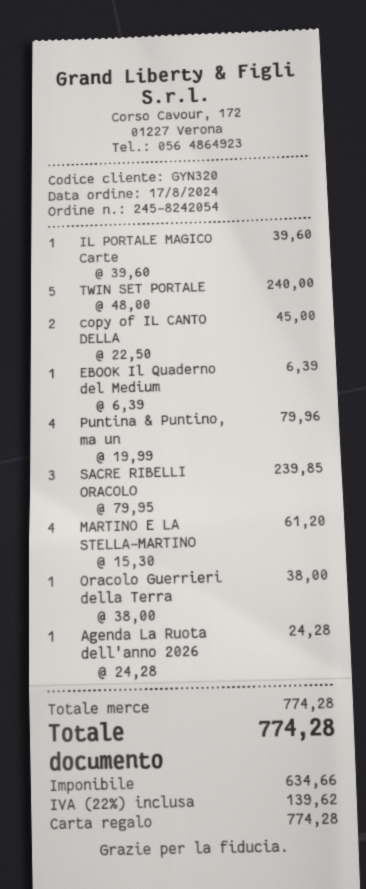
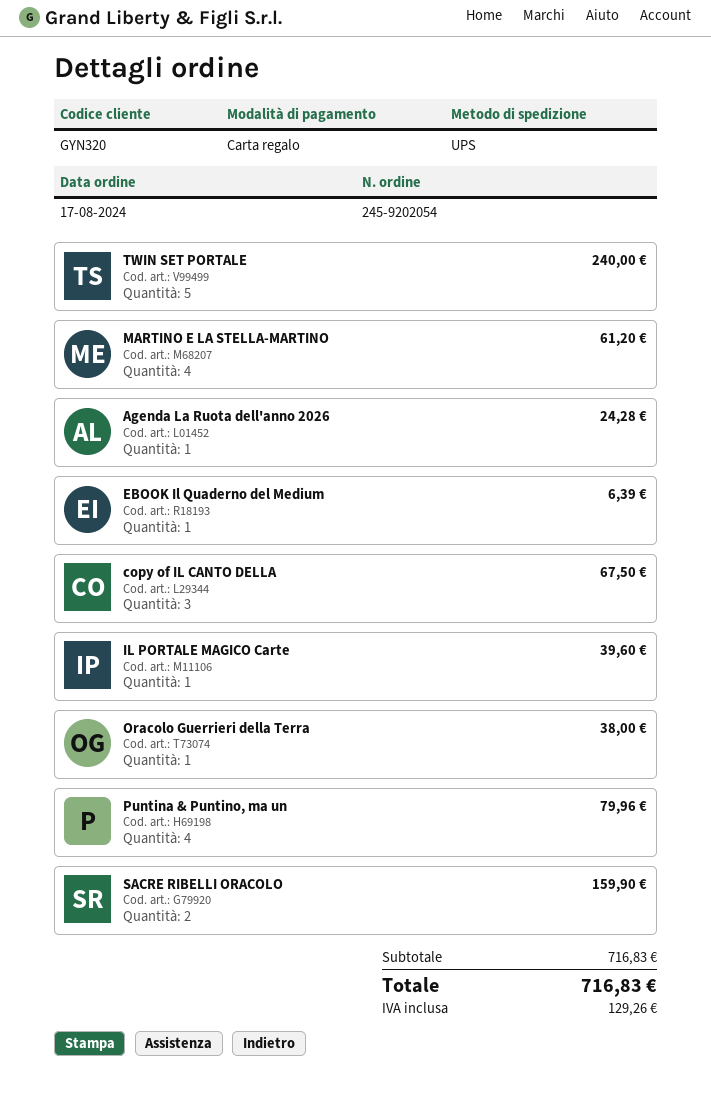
order number: 245-8242054 -> 245-9202054
copy of IL CANTO DELLA: 2 for 45.00 -> 3 for 67.50
SACRE RIBELLI ORACOLO: 3 for 239.85 -> 2 for 159.90
subtotal: 774.28 -> 716.83
tax: 139.62 -> 129.26
total: 774.28 -> 716.83

